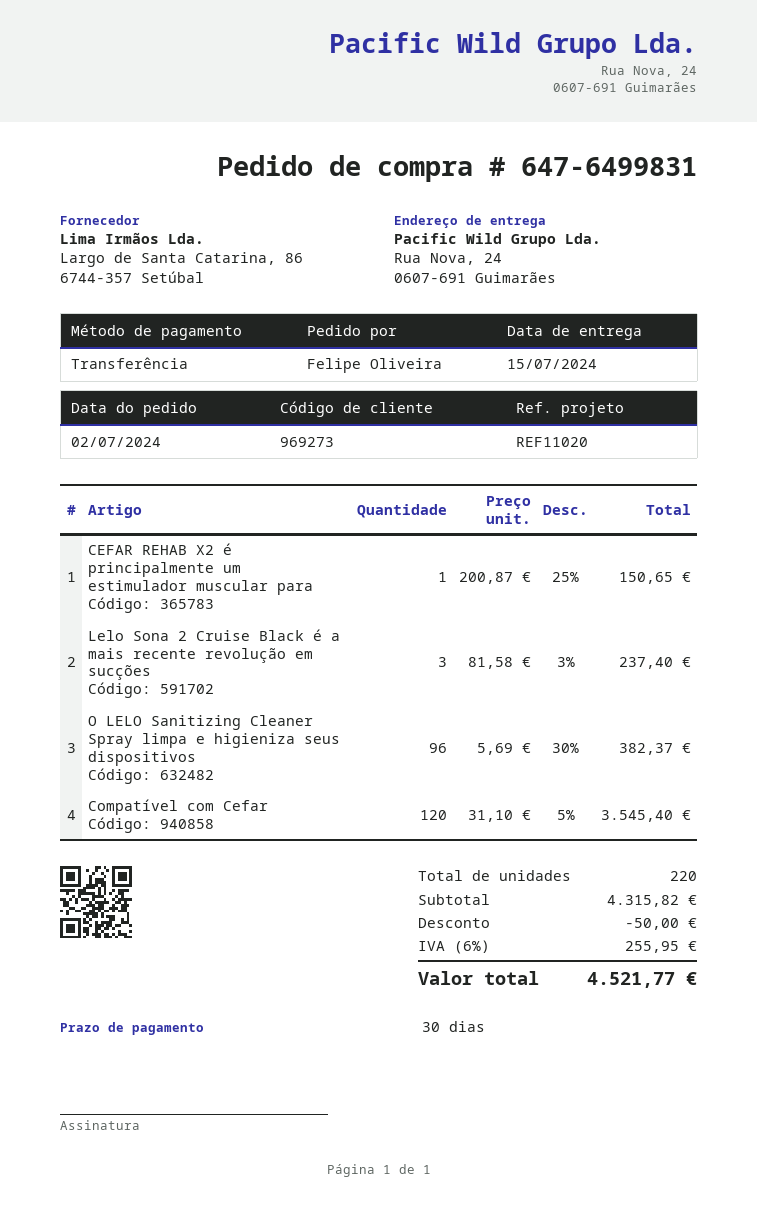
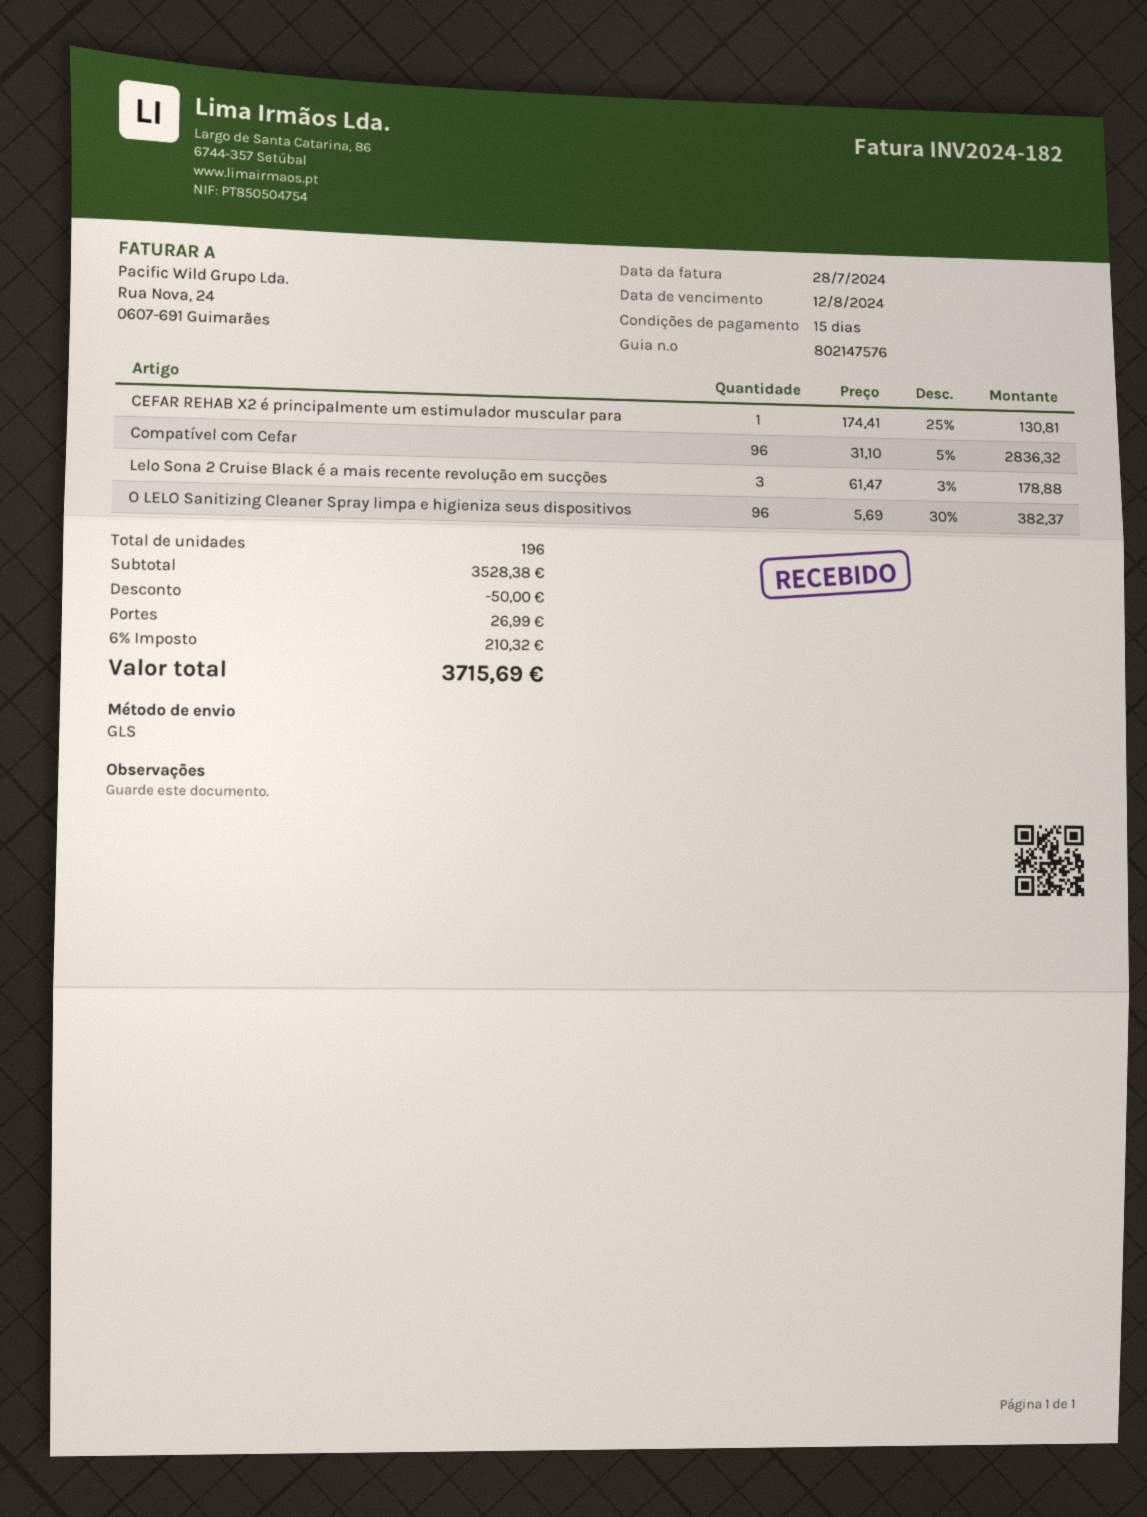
payment terms: 30 days -> 15 days
CEFAR REHAB X2 é principalmente um estimulador muscular para: 1 x 200.87 - 25% = 150.65 -> 1 x 174.41 - 25% = 130.81
Lelo Sona 2 Cruise Black é a mais recente revolução em sucções: 3 x 81.58 - 3% = 237.40 -> 3 x 61.47 - 3% = 178.88
Compatível com Cefar: 120 x 31.10 - 5% = 3545.40 -> 96 x 31.10 - 5% = 2836.32
total quantity: 220 -> 196
subtotal: 4315.82 -> 3528.38
shipping: none -> 26.99
tax: 6% = 255.95 -> 6% = 210.32
total: 4521.77 -> 3715.69

